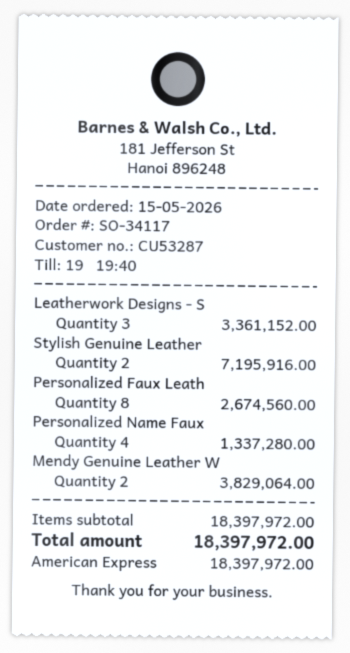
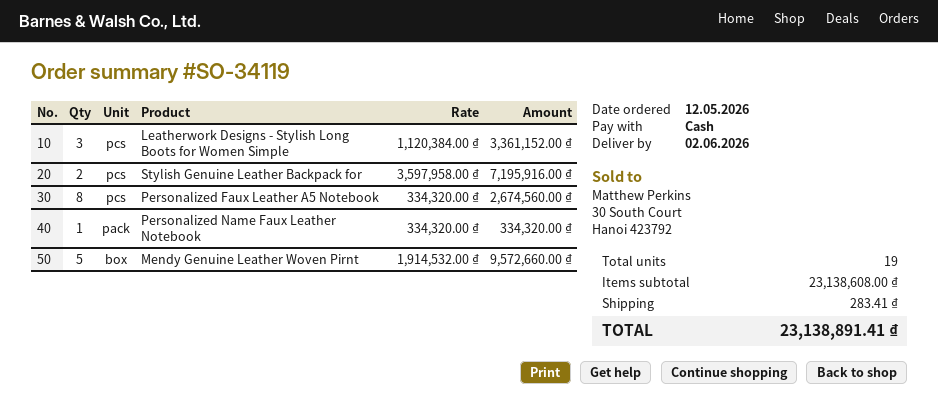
order number: SO-34117 -> SO-34119
order date: 2026-05-15 -> 2026-05-12
payment method: American Express -> cash
Personalized Name Faux: 4 for 1337280.00 -> 1 for 334320.00
Mendy Genuine Leather W: 2 for 3829064.00 -> 5 for 9572660.00
subtotal: 18397972.00 -> 23138608.00
shipping: none -> 283.41
total: 18397972.00 -> 23138891.41

